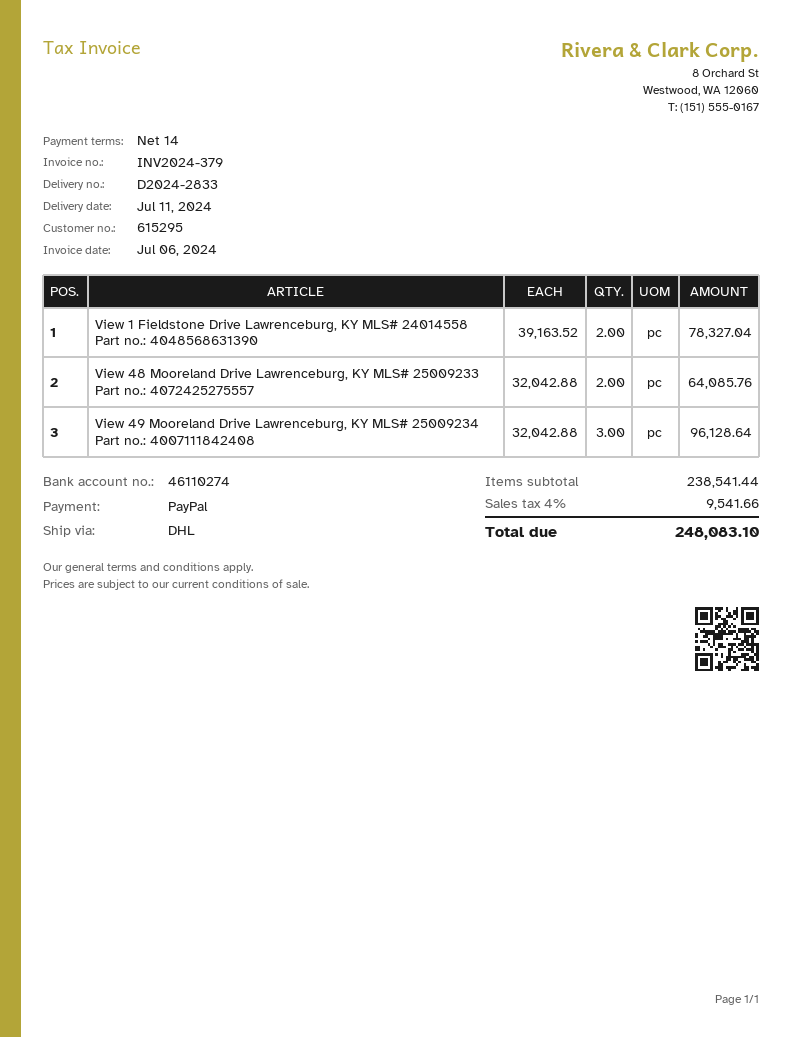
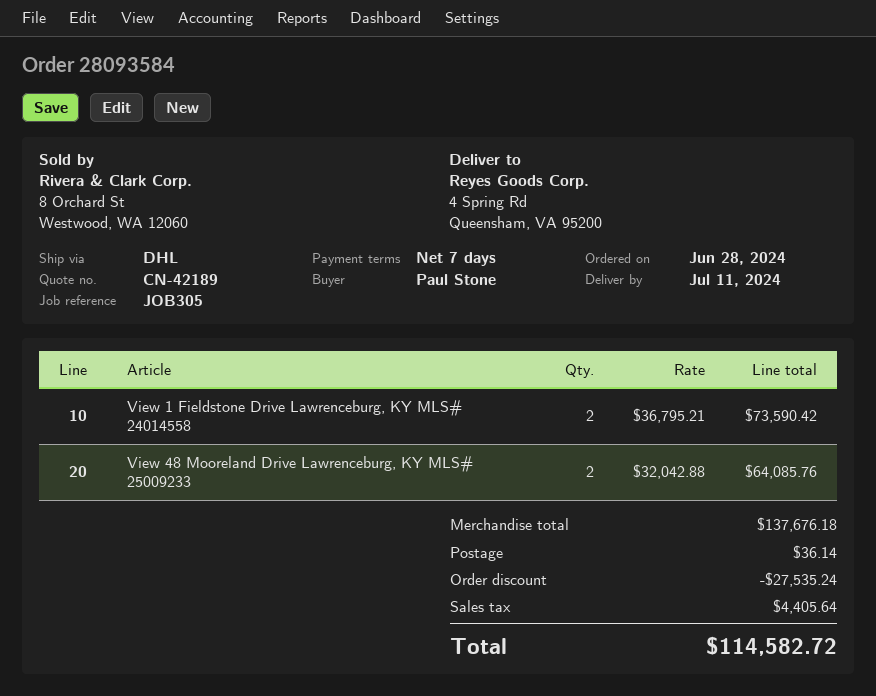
payment terms: 14 days -> 7 days
View 1 Fieldstone Drive Lawrenceburg, KY MLS# 24014558: 2 x 39163.52 = 78327.04 -> 2 x 36795.21 = 73590.42
View 49 Mooreland Drive Lawrenceburg, KY MLS# 25009234: 3 x 32042.88 = 96128.64 -> none
subtotal: 238541.44 -> 137676.18
discount: none -> 27535.24
shipping: none -> 36.14
tax: 9541.66 -> 4405.64
total: 248083.10 -> 114582.72

